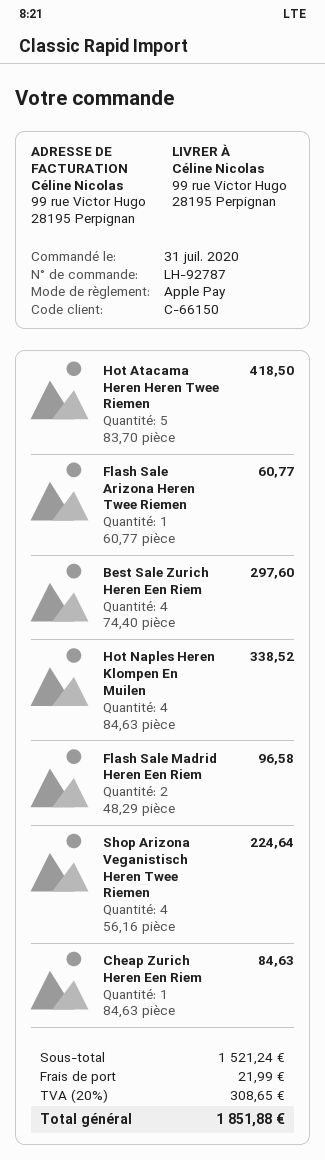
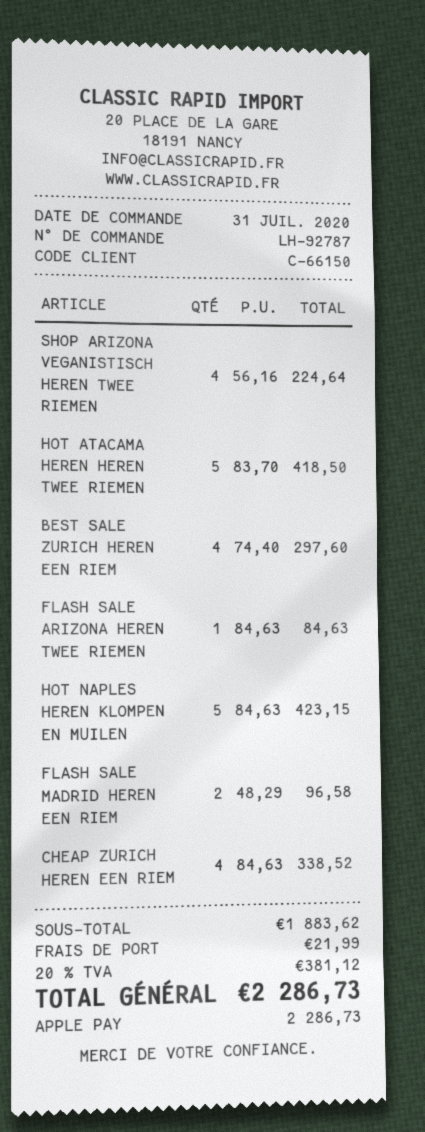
Flash Sale Arizona Heren Twee Riemen: 1 x 60.77 = 60.77 -> 1 x 84.63 = 84.63
Hot Naples Heren Klompen En Muilen: 4 x 84.63 = 338.52 -> 5 x 84.63 = 423.15
Cheap Zurich Heren Een Riem: 1 x 84.63 = 84.63 -> 4 x 84.63 = 338.52
subtotal: 1521.24 -> 1883.62
tax: 20% = 308.65 -> 20% = 381.12
total: 1851.88 -> 2286.73

